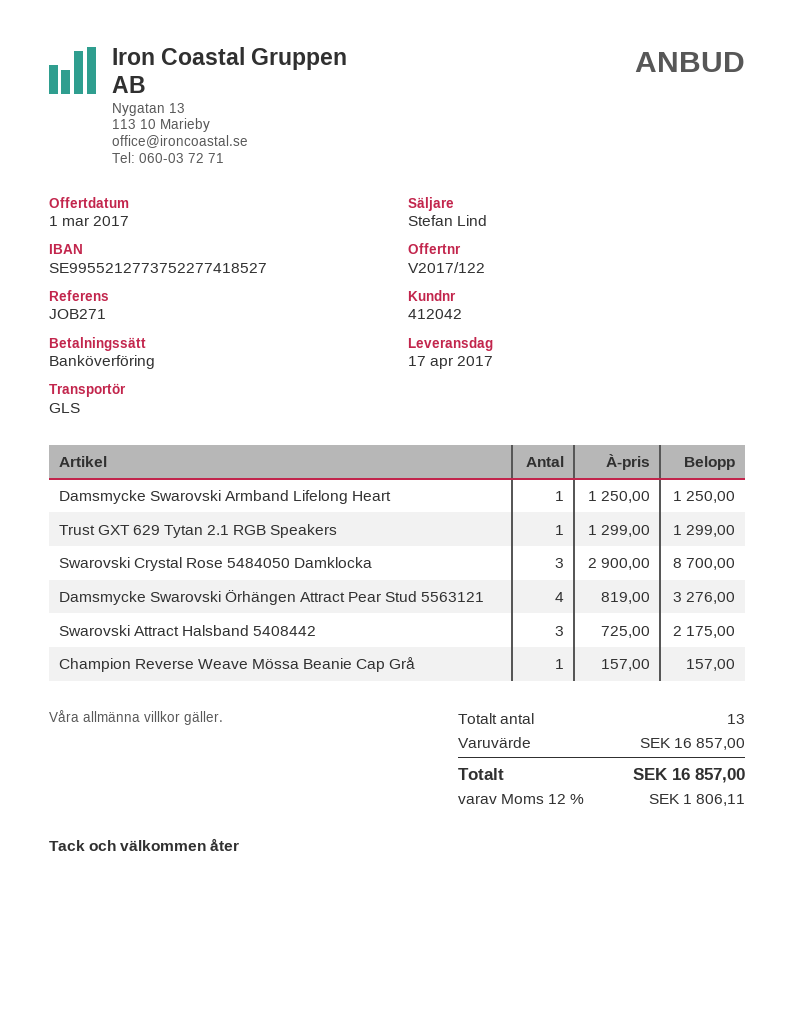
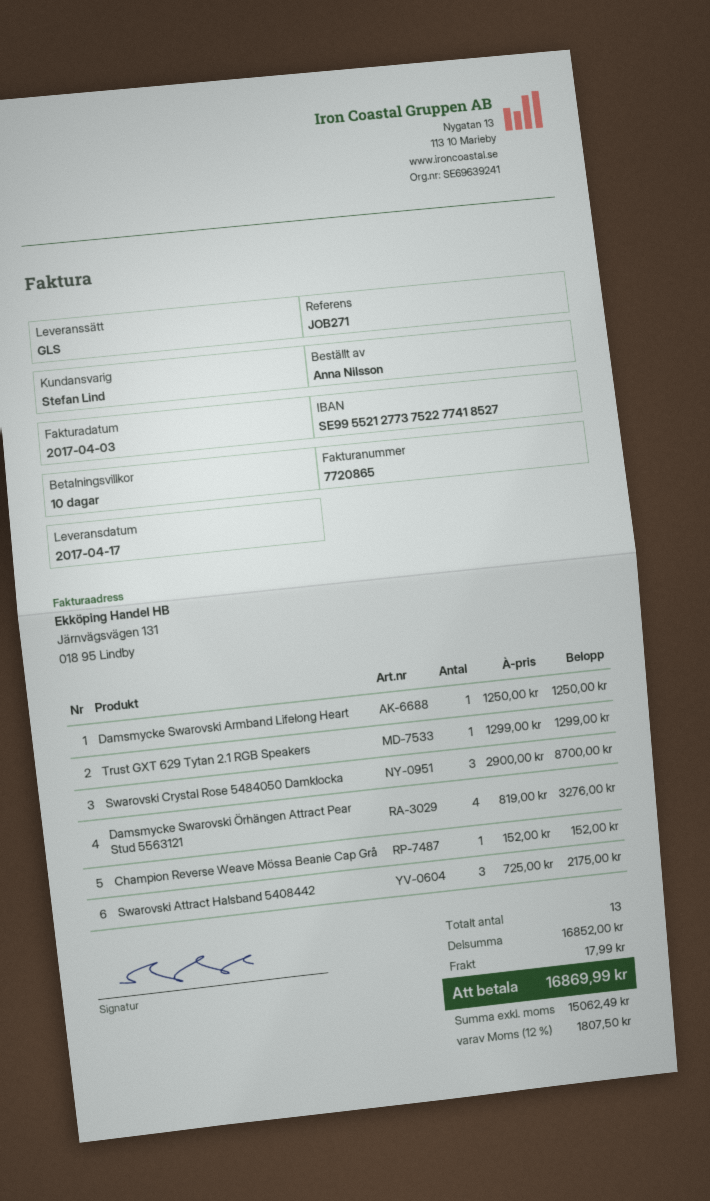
Champion Reverse Weave Mössa Beanie Cap Grå: 1 x 157.00 = 157.00 -> 1 x 152.00 = 152.00
subtotal: 16857.00 -> 16852.00
shipping: none -> 17.99
tax: 12% = 1806.11 -> 12% = 1807.50
total: 16857.00 -> 16869.99

